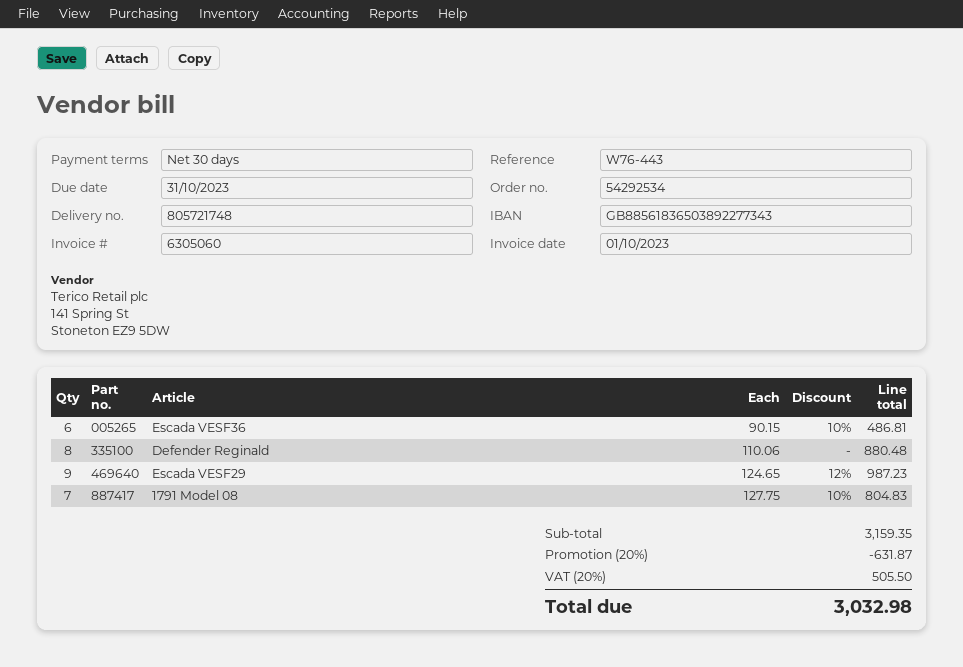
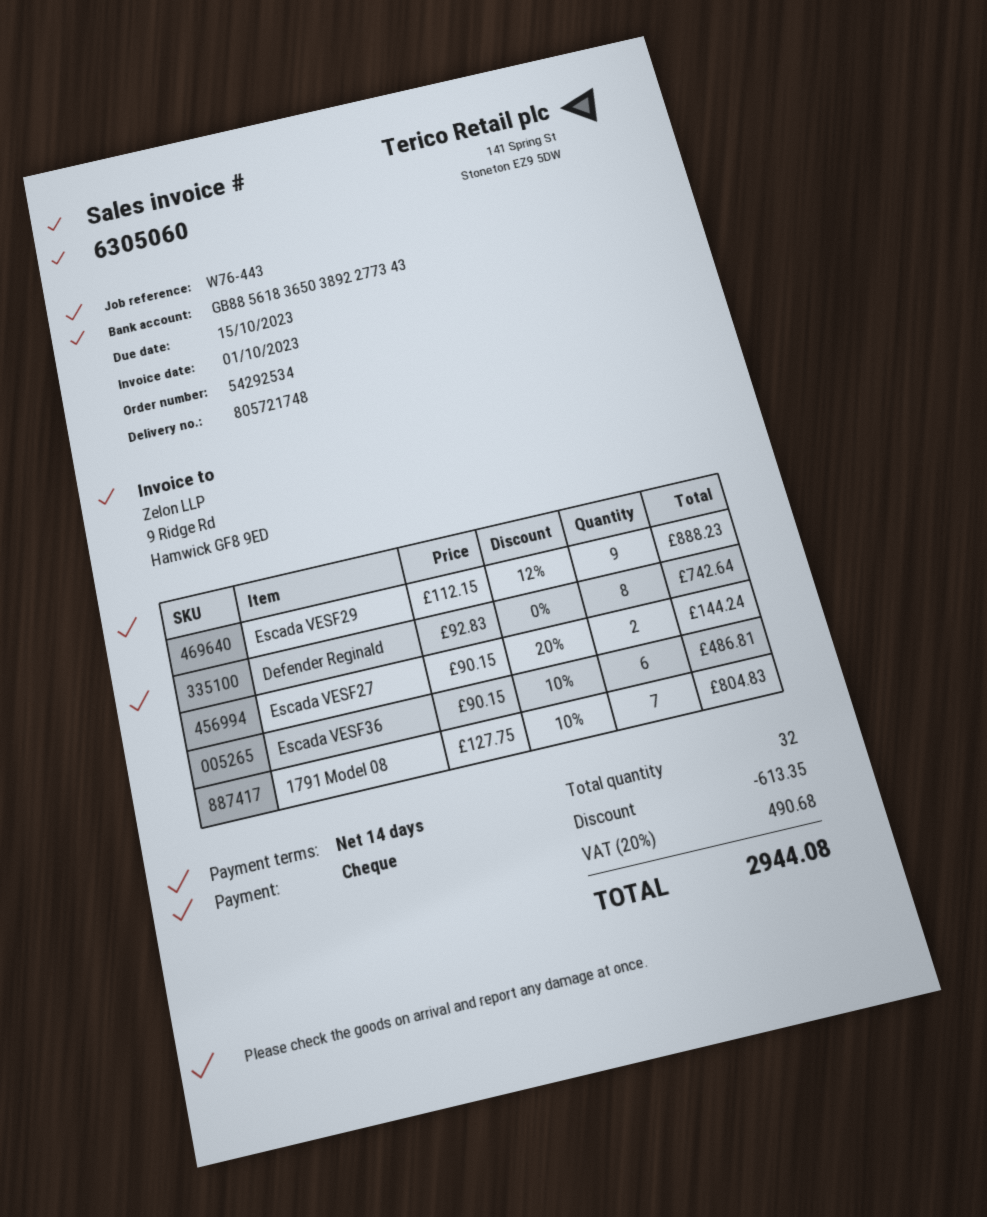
payment terms: 30 days -> 14 days
due date: 2023-10-31 -> 2023-10-15
Defender Reginald: 8 x 110.06 = 880.48 -> 8 x 92.83 = 742.64
Escada VESF29: 9 x 124.65 - 12% = 987.23 -> 9 x 112.15 - 12% = 888.23
Escada VESF27: none -> 2 x 90.15 - 20% = 144.24
discount: 631.87 -> 613.35
tax: 20% = 505.50 -> 20% = 490.68
total: 3032.98 -> 2944.08

